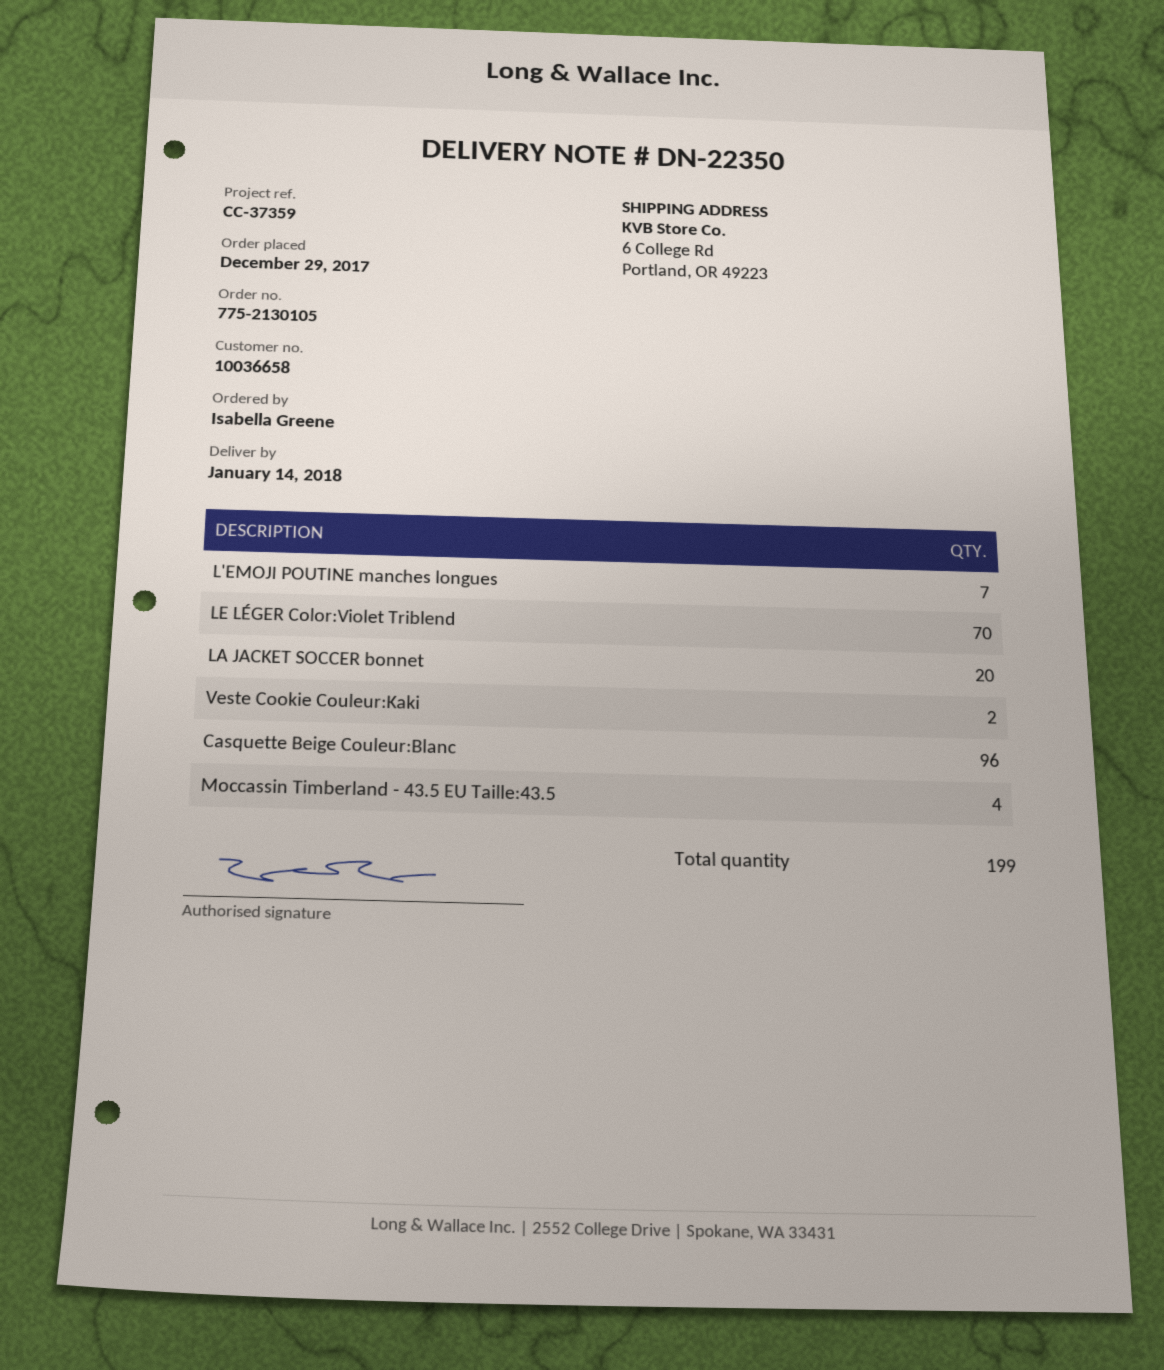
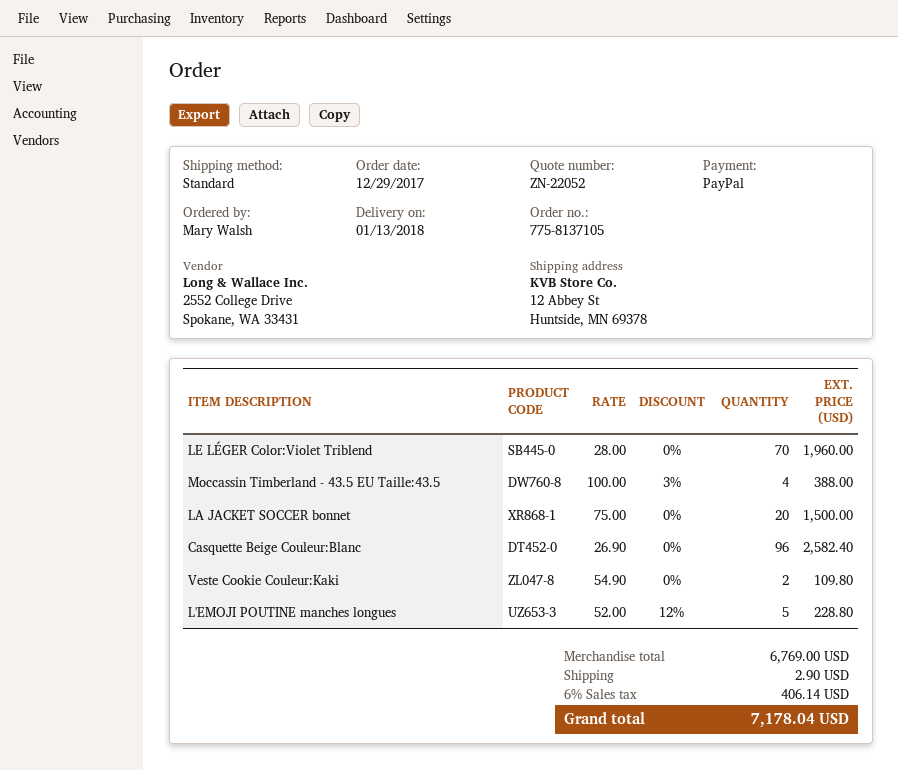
order number: 775-2130105 -> 775-8137105
delivery date: 2018-01-14 -> 2018-01-13
ordered by: Isabella Greene -> Mary Walsh
ship to: 6 College Rd, Portland, OR 49223 -> 12 Abbey St, Huntside, MN 69378
L'EMOJI POUTINE manches longues: 7 -> 5

